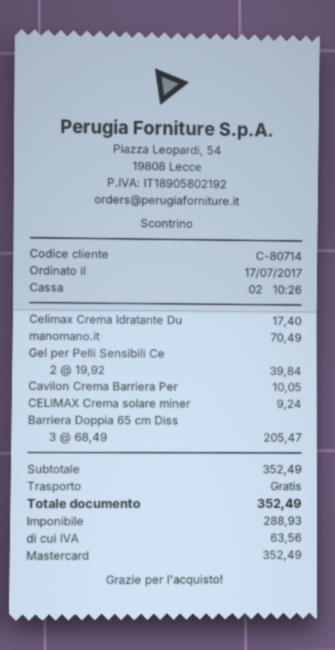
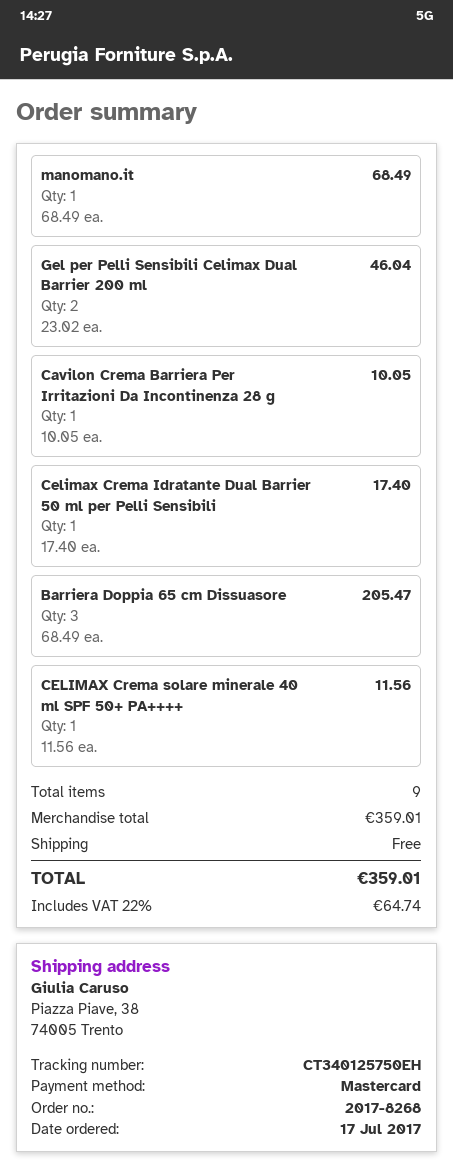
manomano.it: 1 x 70.49 = 70.49 -> 1 x 68.49 = 68.49
Gel per Pelli Sensibili Ce: 2 x 19.92 = 39.84 -> 2 x 23.02 = 46.04
CELIMAX Crema solare miner: 1 x 9.24 = 9.24 -> 1 x 11.56 = 11.56
subtotal: 352.49 -> 359.01
tax: 63.56 -> 64.74
total: 352.49 -> 359.01

